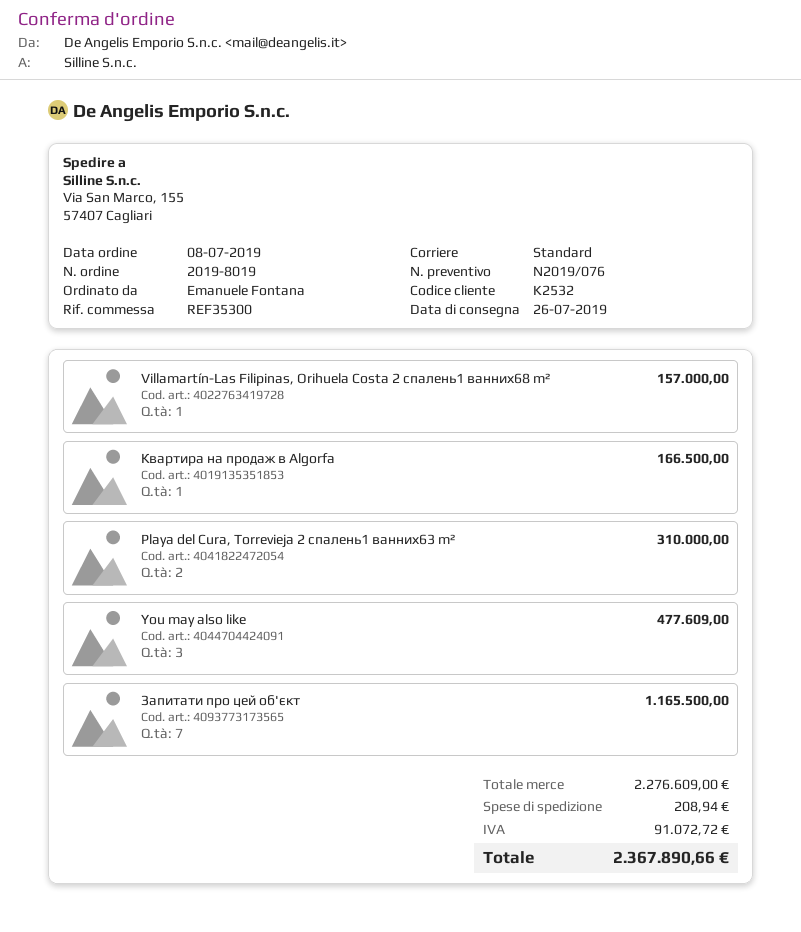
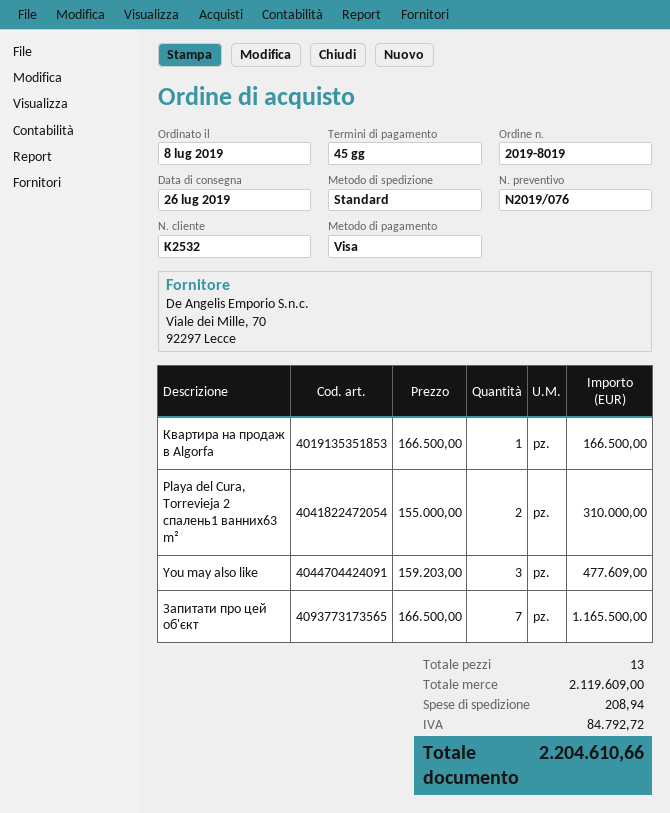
Villamartín-Las Filipinas, Orihuela Costa 2 спалень1 ванних68 m²: 1 for 157000.00 -> none
subtotal: 2276609.00 -> 2119609.00
tax: 91072.72 -> 84792.72
total: 2367890.66 -> 2204610.66

